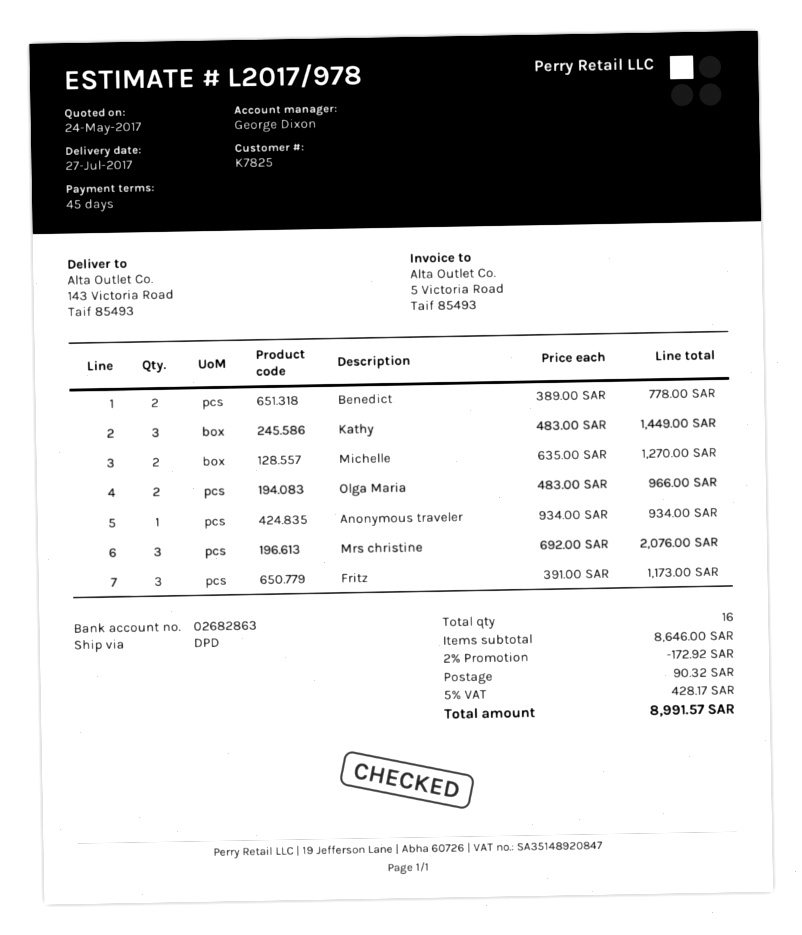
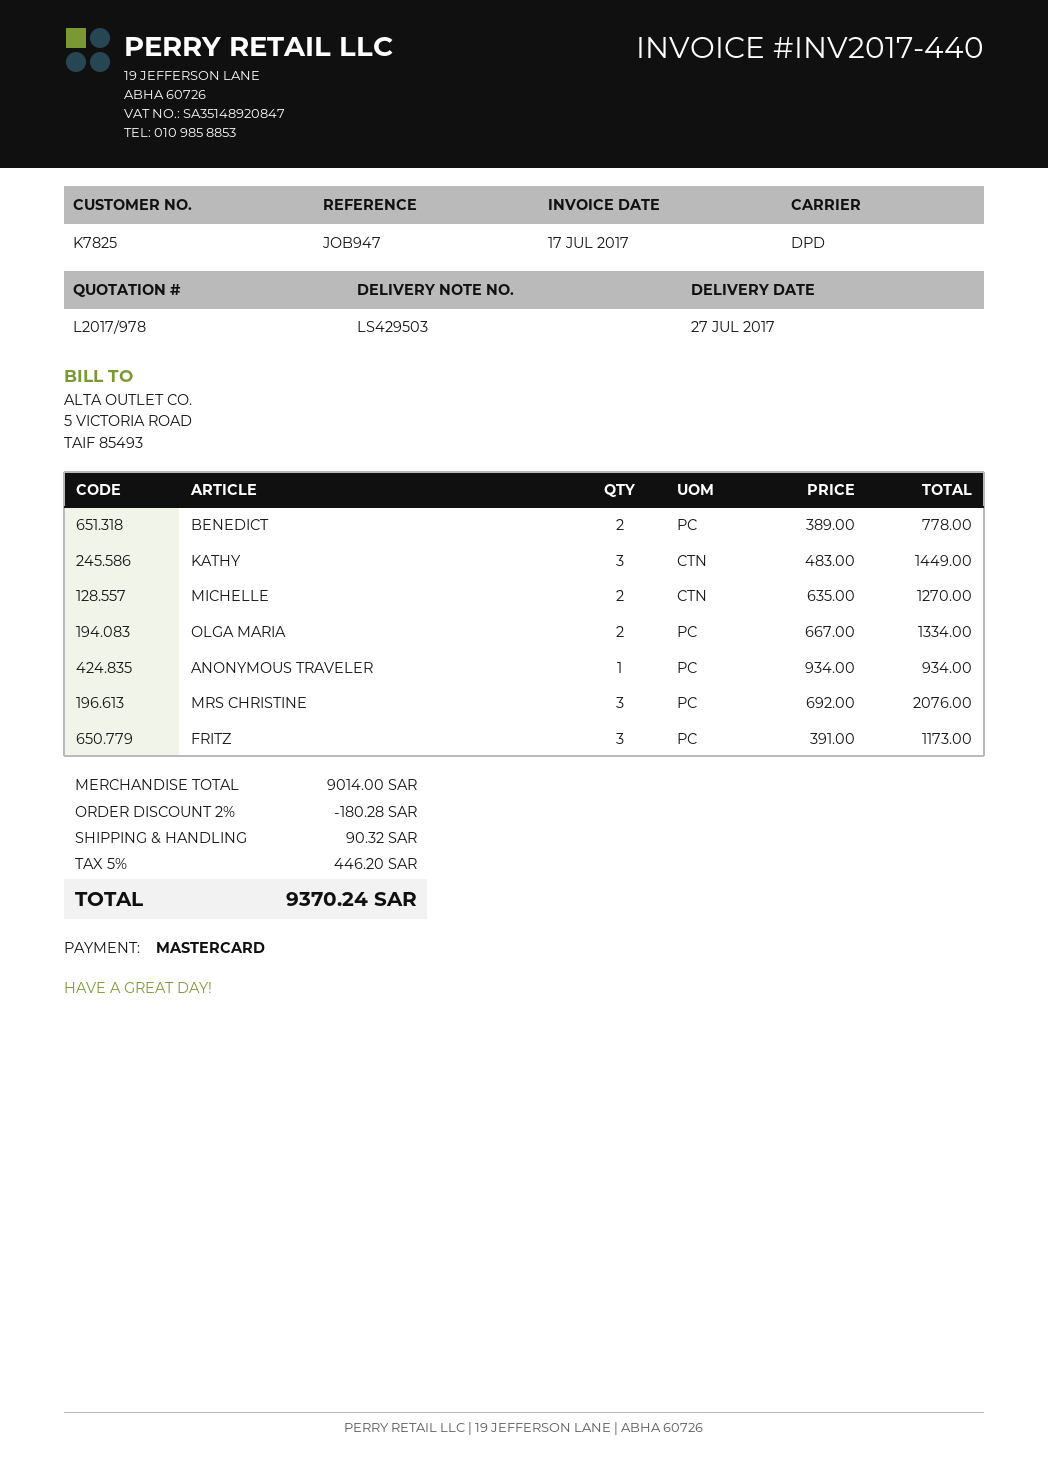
Olga Maria: 2 x 483.00 = 966.00 -> 2 x 667.00 = 1334.00
subtotal: 8646.00 -> 9014.00
discount: 2% = 172.92 -> 2% = 180.28
tax: 5% = 428.17 -> 5% = 446.20
total: 8991.57 -> 9370.24

